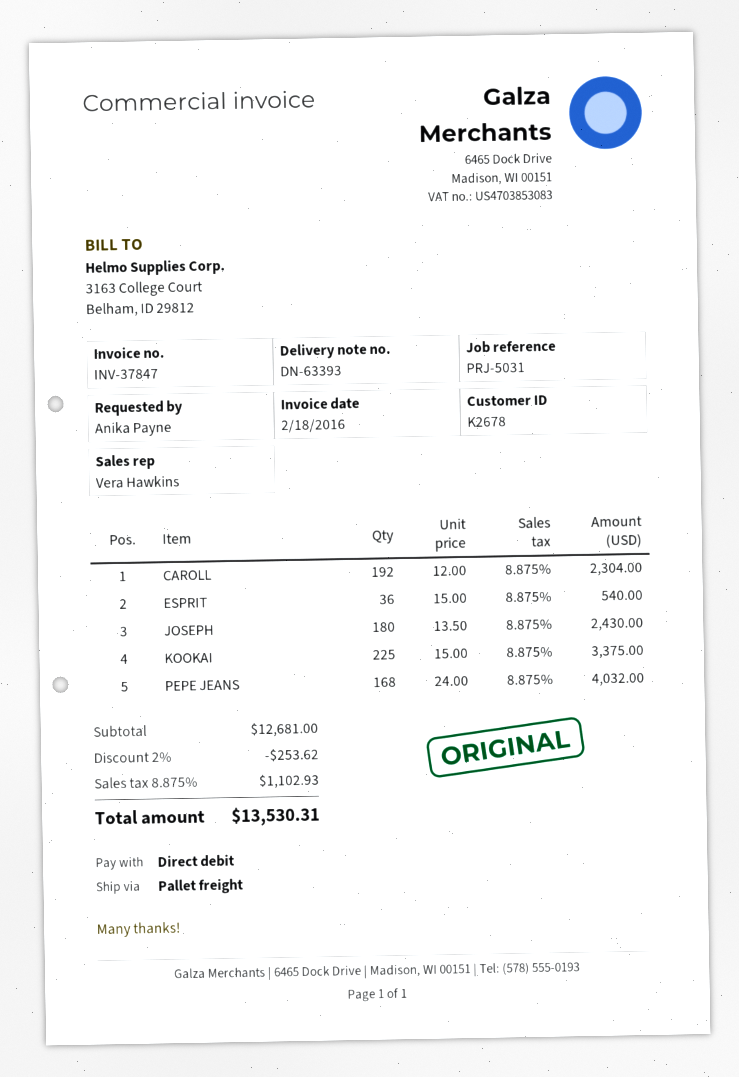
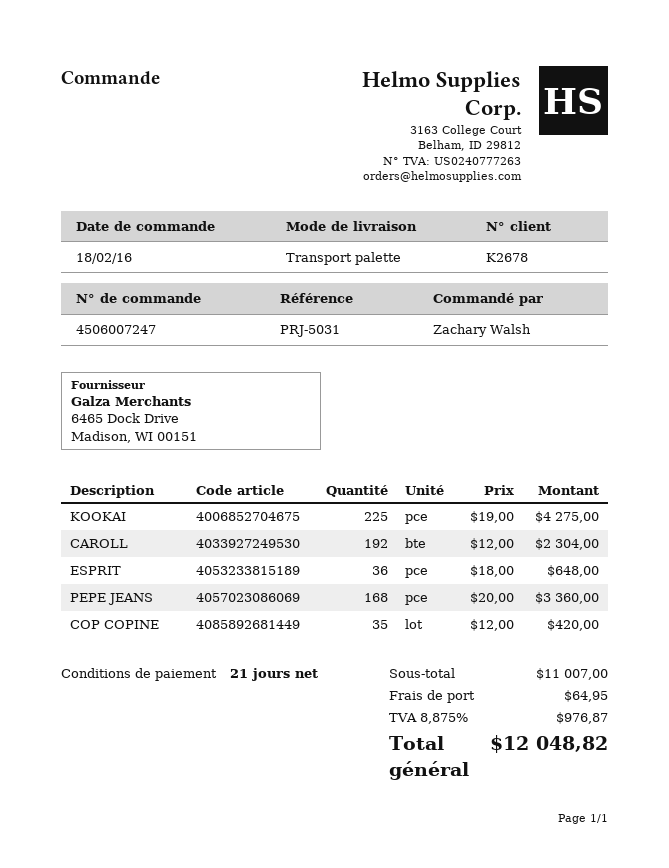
ordered by: Anika Payne -> Zachary Walsh
ESPRIT: 36 x 15.00 = 540.00 -> 36 x 18.00 = 648.00
JOSEPH: 180 x 13.50 = 2430.00 -> none
KOOKAI: 225 x 15.00 = 3375.00 -> 225 x 19.00 = 4275.00
PEPE JEANS: 168 x 24.00 = 4032.00 -> 168 x 20.00 = 3360.00
COP COPINE: none -> 35 x 12.00 = 420.00
subtotal: 12681.00 -> 11007.00
discount: 2% = 253.62 -> none
shipping: none -> 64.95
tax: 8.875% = 1102.93 -> 8.875% = 976.87
total: 13530.31 -> 12048.82

